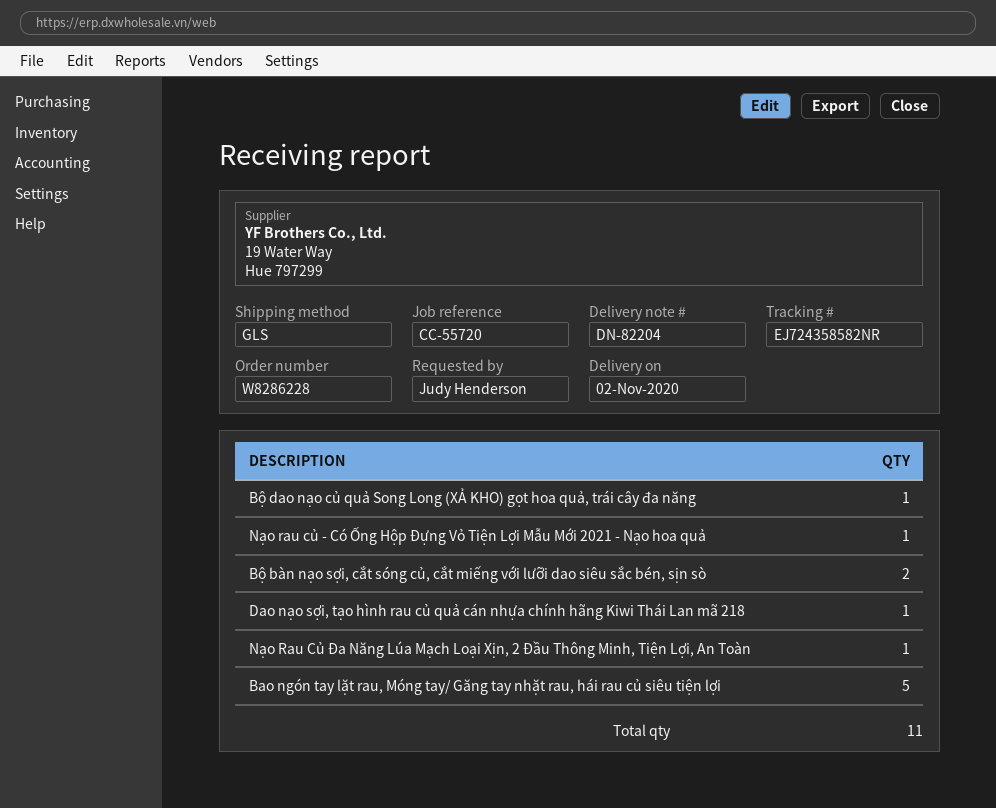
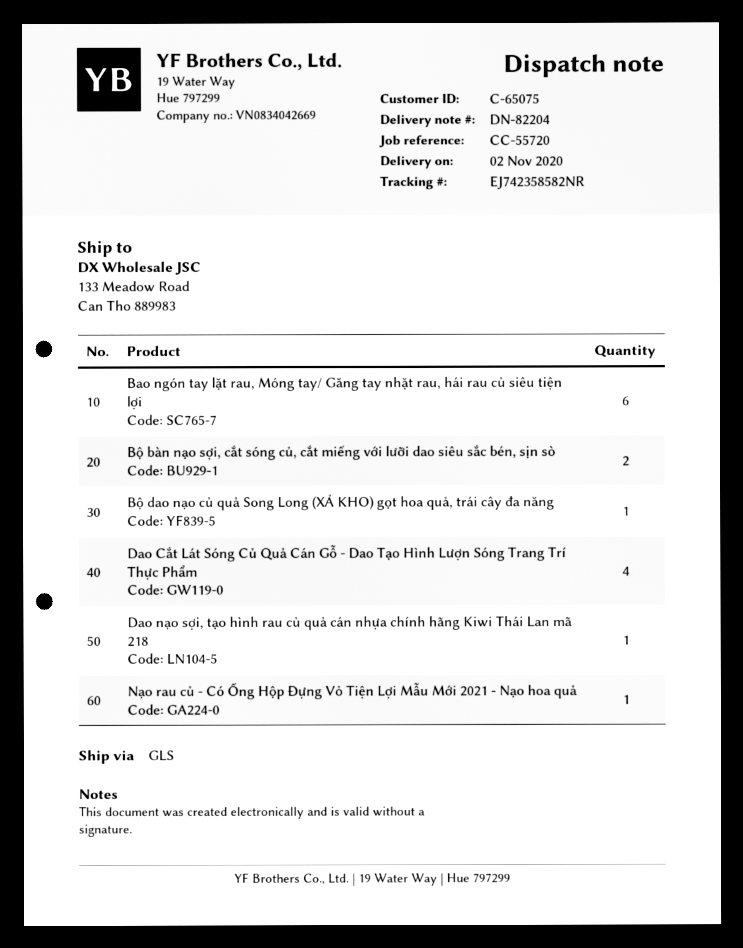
tracking number: EJ724358582NR -> EJ742358582NR
Nạo Rau Củ Đa Năng Lúa Mạch Loại Xịn, 2 Đầu Thông Minh, Tiện Lợi, An Toàn: 1 -> none
Bao ngón tay lặt rau, Móng tay/ Găng tay nhặt rau, hái rau củ siêu tiện lợi: 5 -> 6
Dao Cắt Lát Sóng Củ Quả Cán Gỗ - Dao Tạo Hình Lượn Sóng Trang Trí Thực Phẩm: none -> 4

